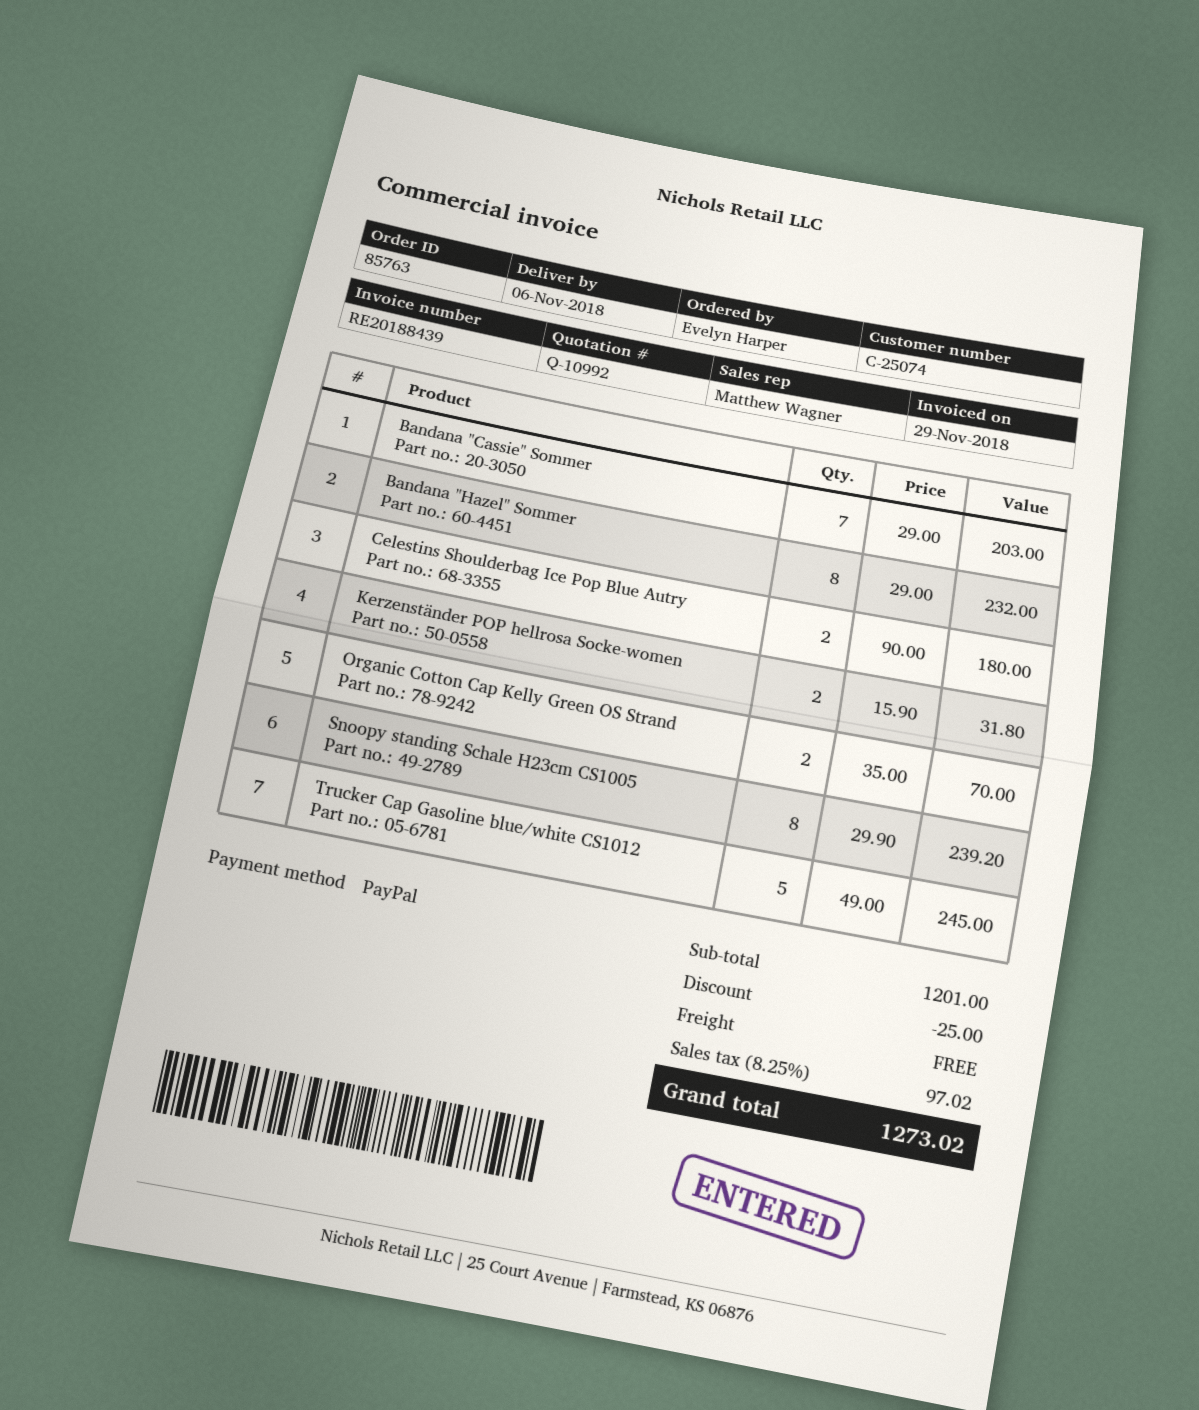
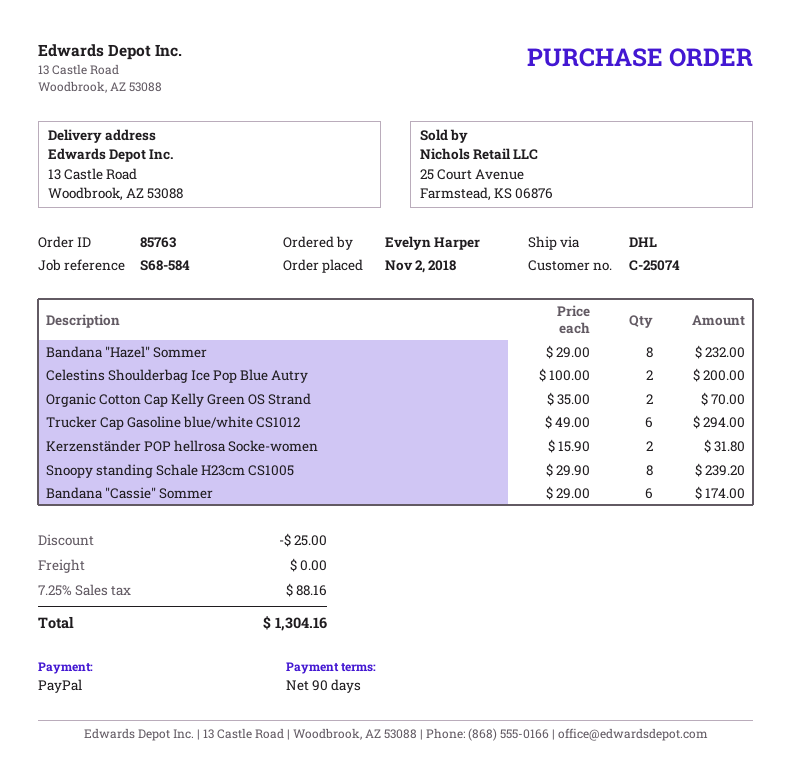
Bandana "Cassie" Sommer: 7 x 29.00 = 203.00 -> 6 x 29.00 = 174.00
Celestins Shoulderbag Ice Pop Blue Autry: 2 x 90.00 = 180.00 -> 2 x 100.00 = 200.00
Trucker Cap Gasoline blue/white CS1012: 5 x 49.00 = 245.00 -> 6 x 49.00 = 294.00
tax: 8.25% = 97.02 -> 7.25% = 88.16
total: 1273.02 -> 1304.16

